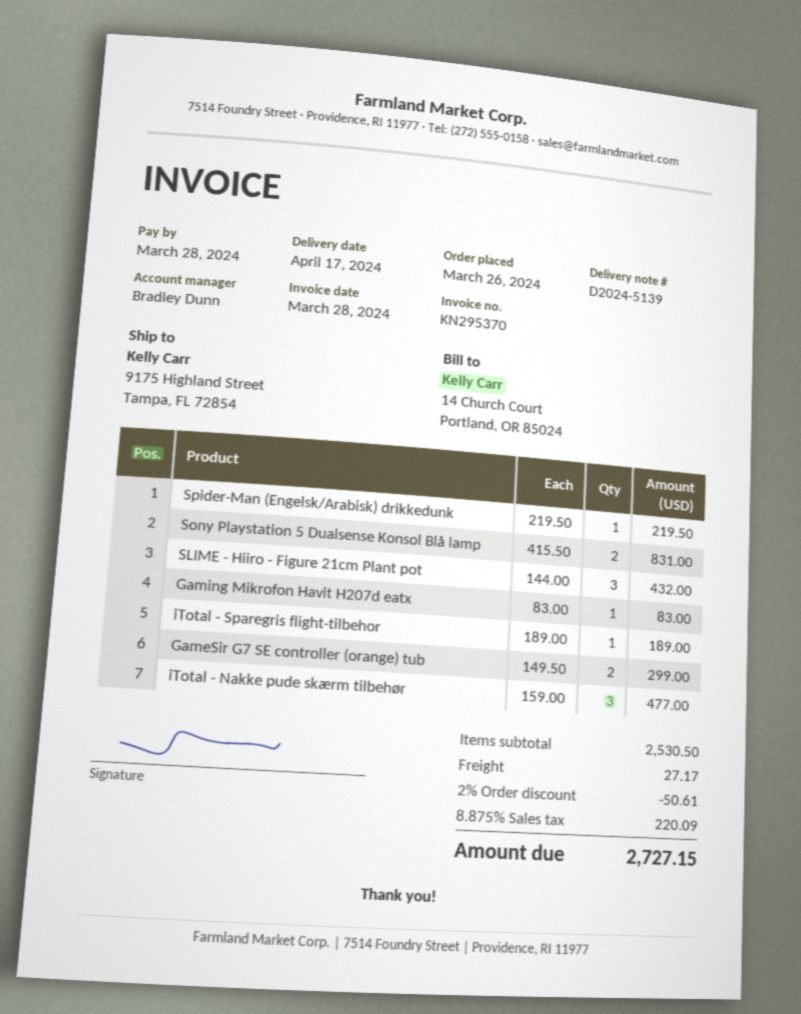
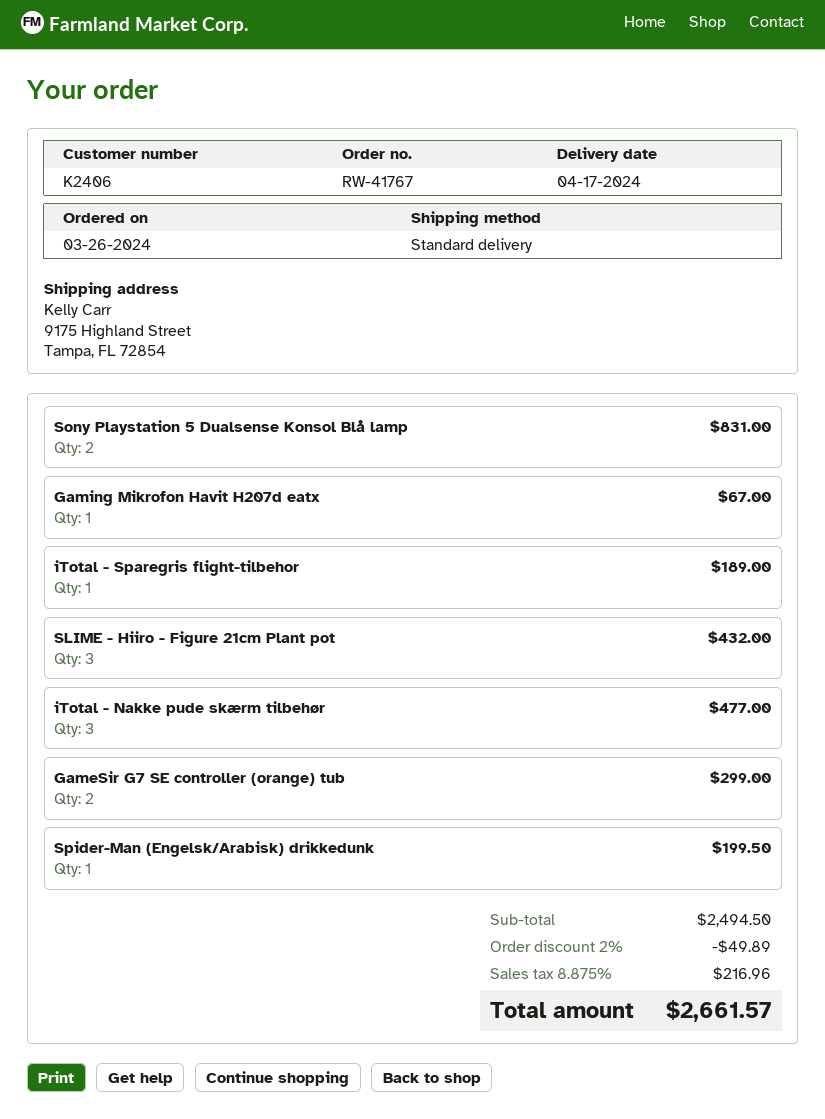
Spider-Man (Engelsk/Arabisk) drikkedunk: 1 for 219.50 -> 1 for 199.50
Gaming Mikrofon Havit H207d eatx: 1 for 83.00 -> 1 for 67.00
subtotal: 2530.50 -> 2494.50
discount: 2% = 50.61 -> 2% = 49.89
shipping: 27.17 -> none
tax: 8.875% = 220.09 -> 8.875% = 216.96
total: 2727.15 -> 2661.57

